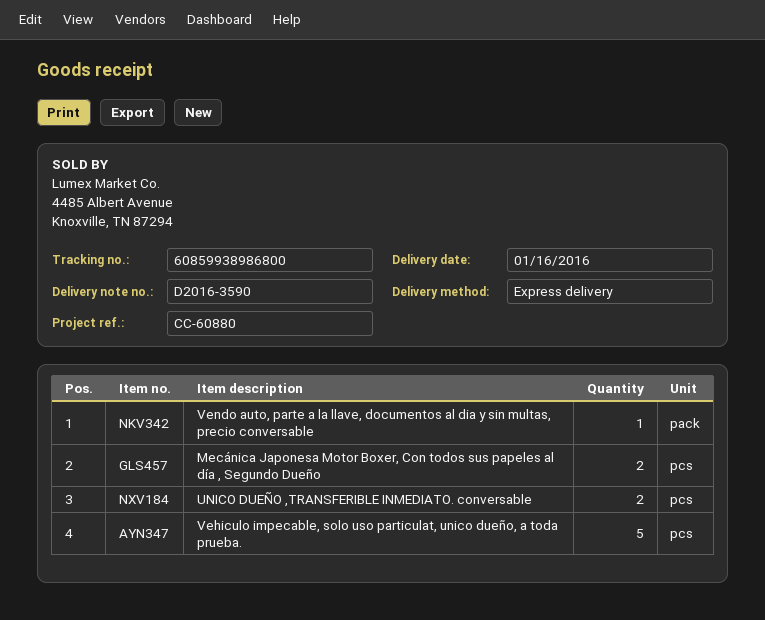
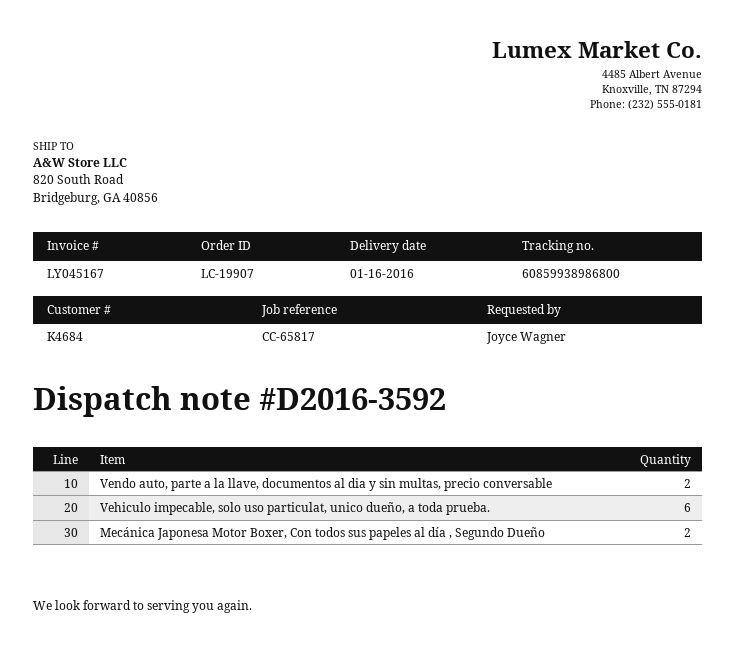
delivery note number: D2016-3590 -> D2016-3592
reference: CC-60880 -> CC-65817
Vendo auto, parte a la llave, documentos al dia y sin multas, precio conversable: 1 -> 2
UNICO DUEÑO ,TRANSFERIBLE INMEDIATO. conversable: 2 -> none
Vehiculo impecable, solo uso particulat, unico dueño, a toda prueba.: 5 -> 6

